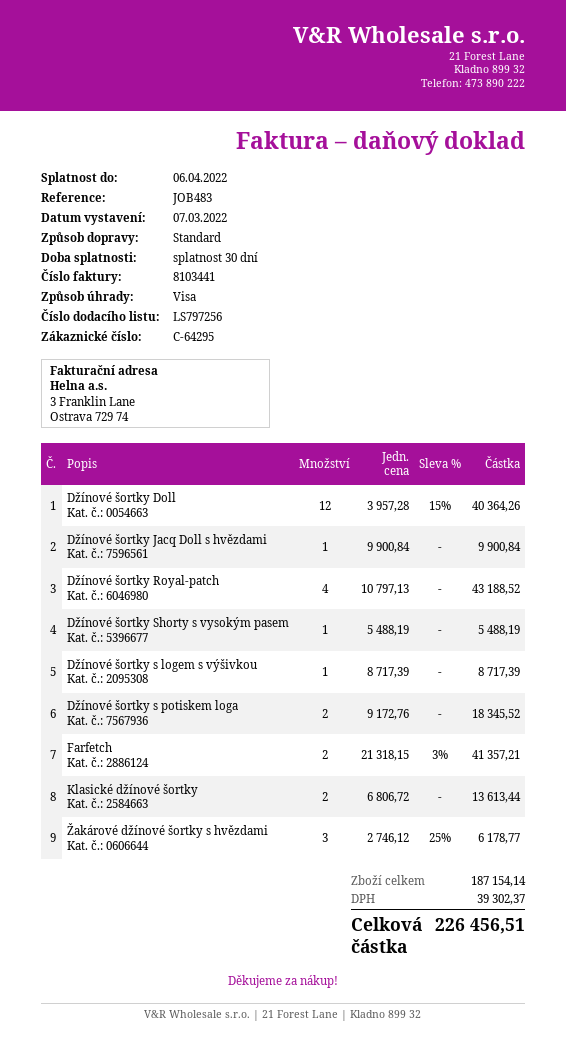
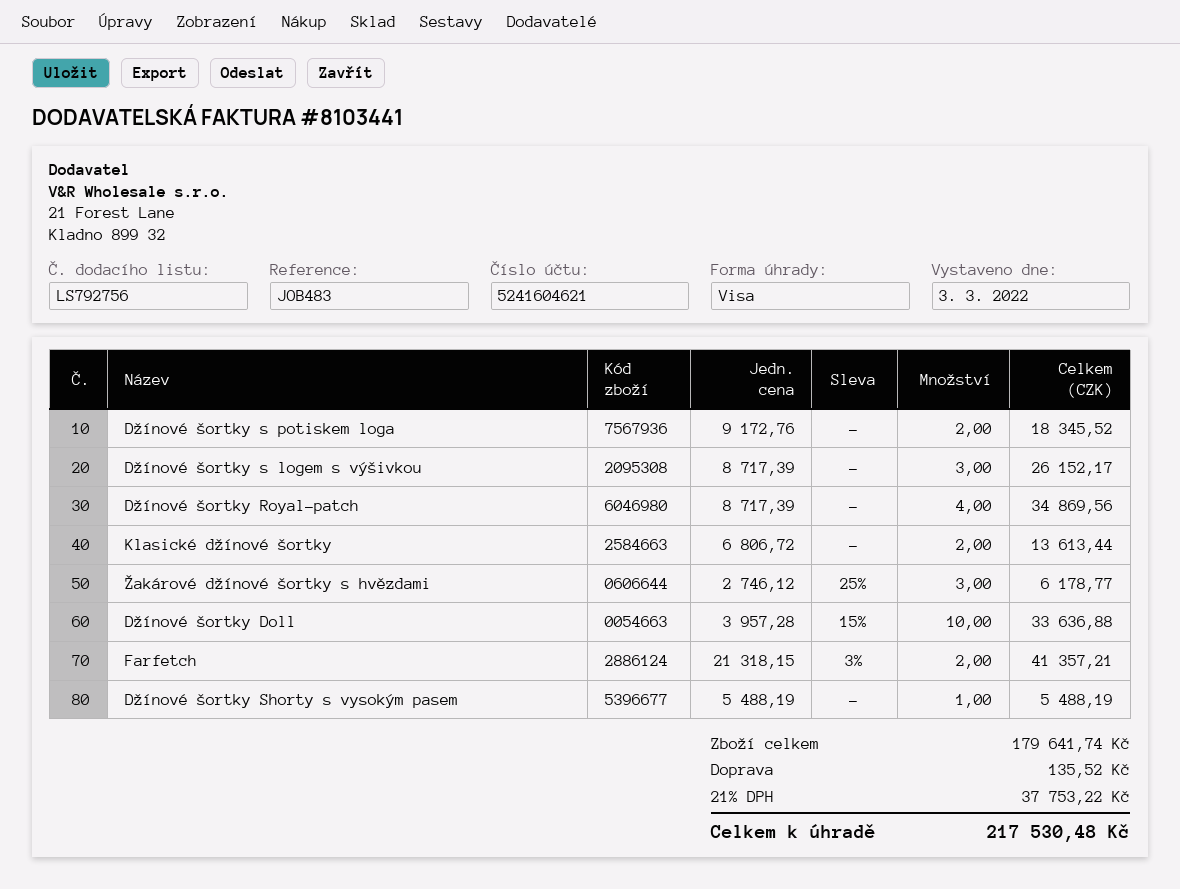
delivery note number: LS797256 -> LS792756
invoice date: 2022-03-07 -> 2022-03-03
Džínové šortky Doll: 12 x 3957.28 - 15% = 40364.26 -> 10 x 3957.28 - 15% = 33636.88
Džínové šortky Jacq Doll s hvězdami: 1 x 9900.84 = 9900.84 -> none
Džínové šortky Royal-patch: 4 x 10797.13 = 43188.52 -> 4 x 8717.39 = 34869.56
Džínové šortky s logem s výšivkou: 1 x 8717.39 = 8717.39 -> 3 x 8717.39 = 26152.17
subtotal: 187154.14 -> 179641.74
shipping: none -> 135.52
tax: 39302.37 -> 37753.22
total: 226456.51 -> 217530.48

